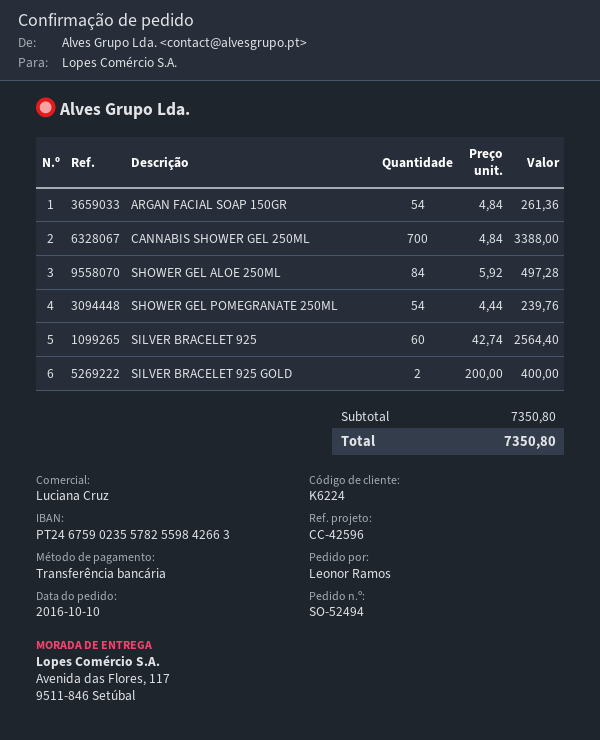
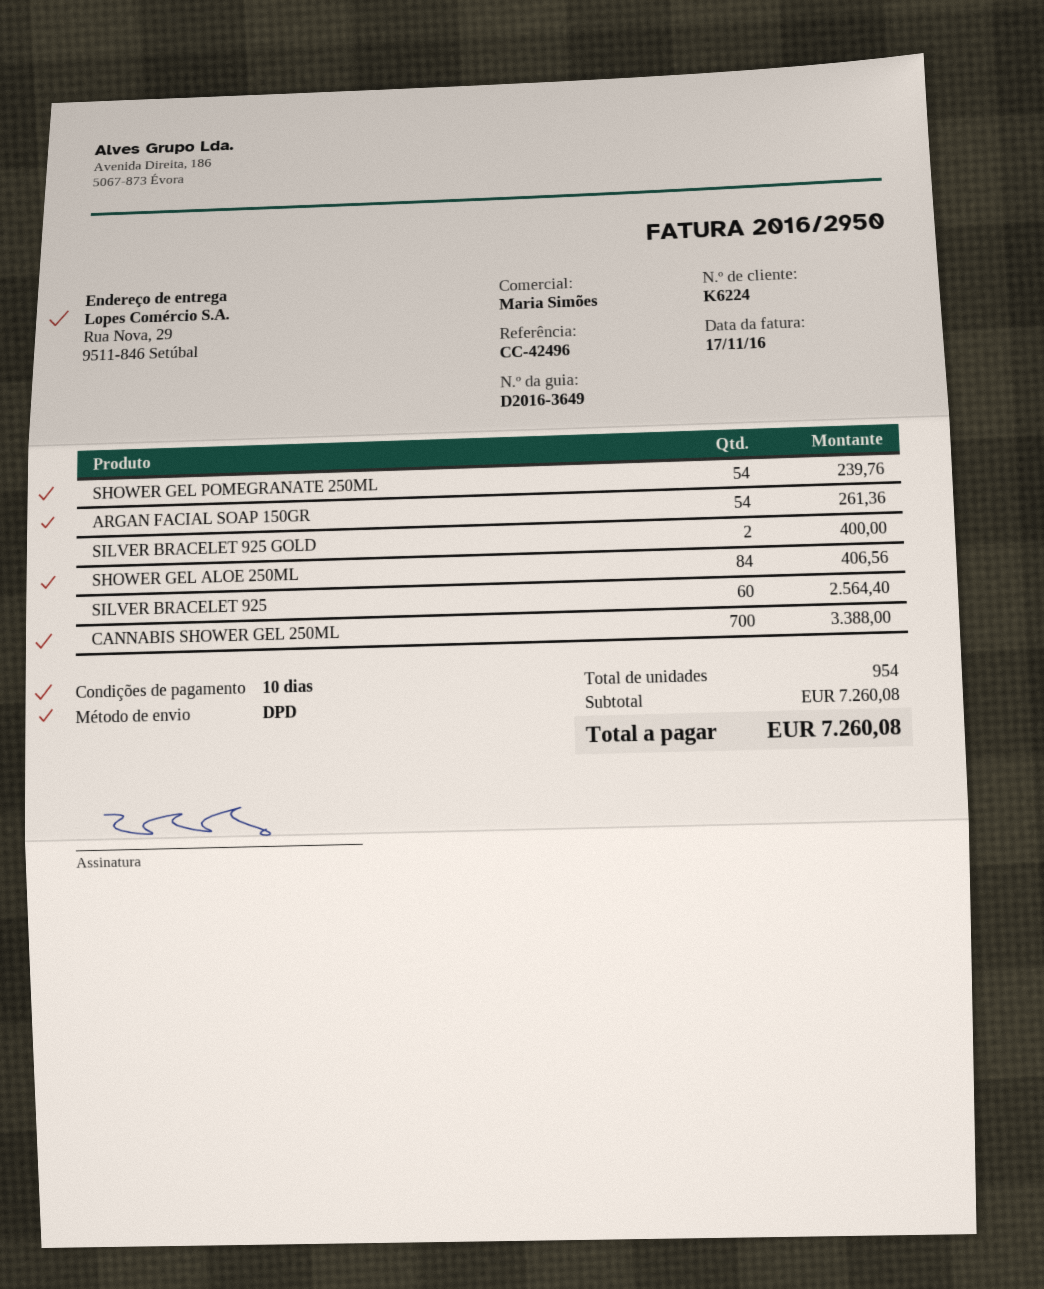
reference: CC-42596 -> CC-42496
sales rep: Luciana Cruz -> Maria Simões
ship to: Avenida das Flores, 117, 9511-846 Setúbal -> Rua Nova, 29, 9511-846 Setúbal
SHOWER GEL ALOE 250ML: 84 for 497.28 -> 84 for 406.56
subtotal: 7350.80 -> 7260.08
total: 7350.80 -> 7260.08

